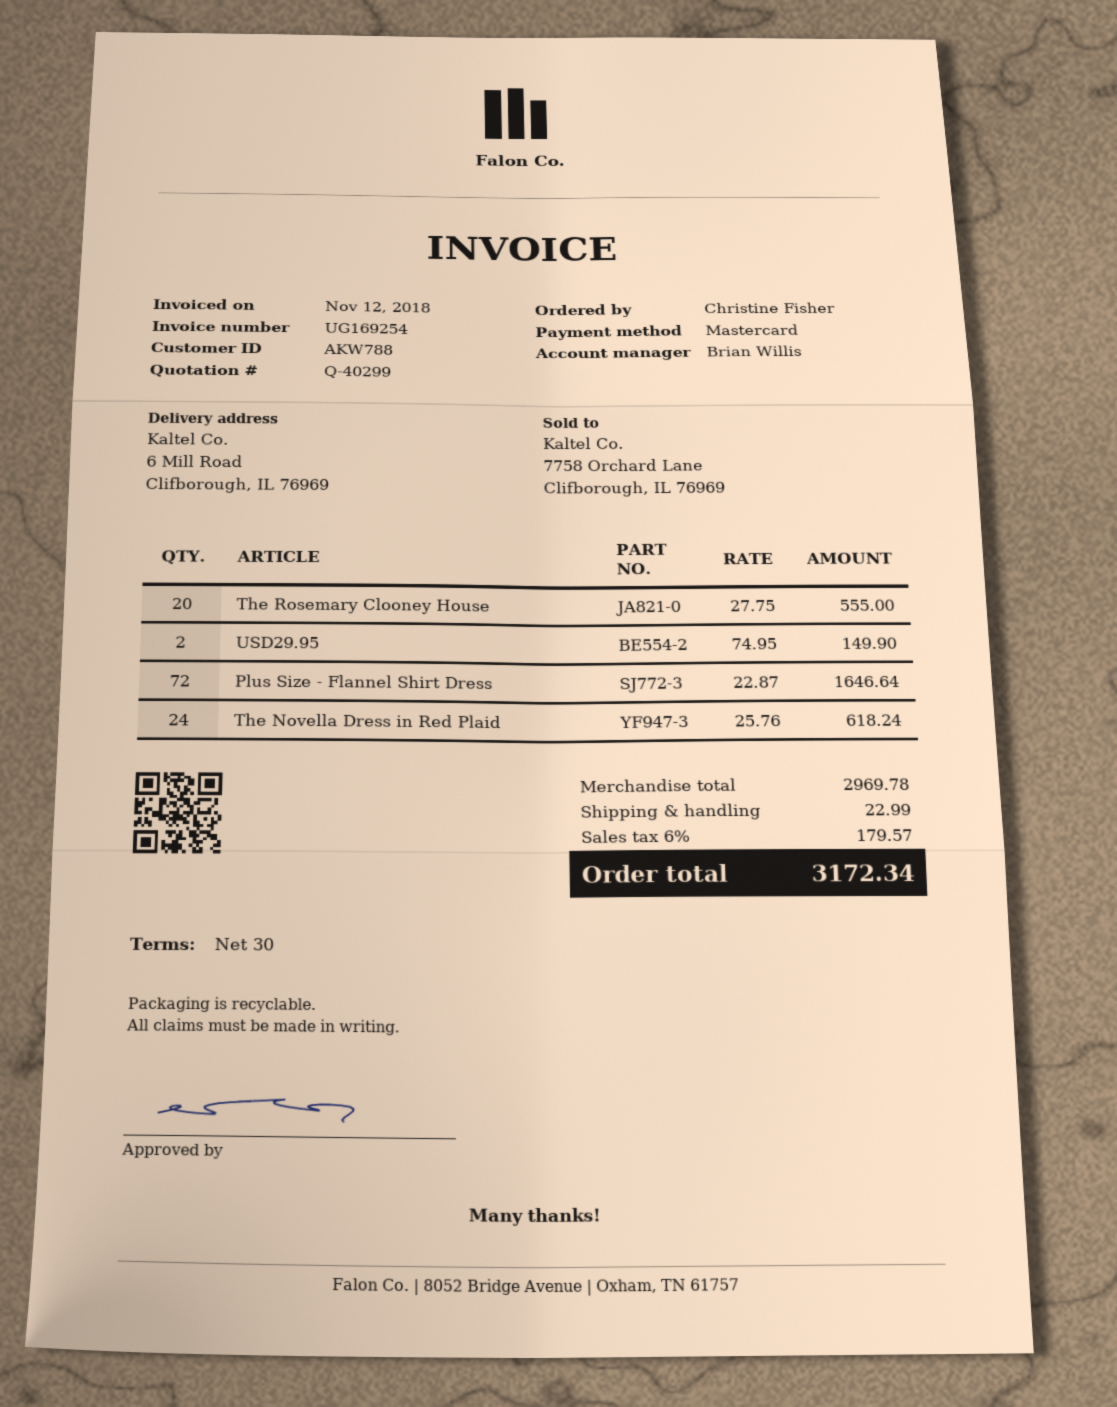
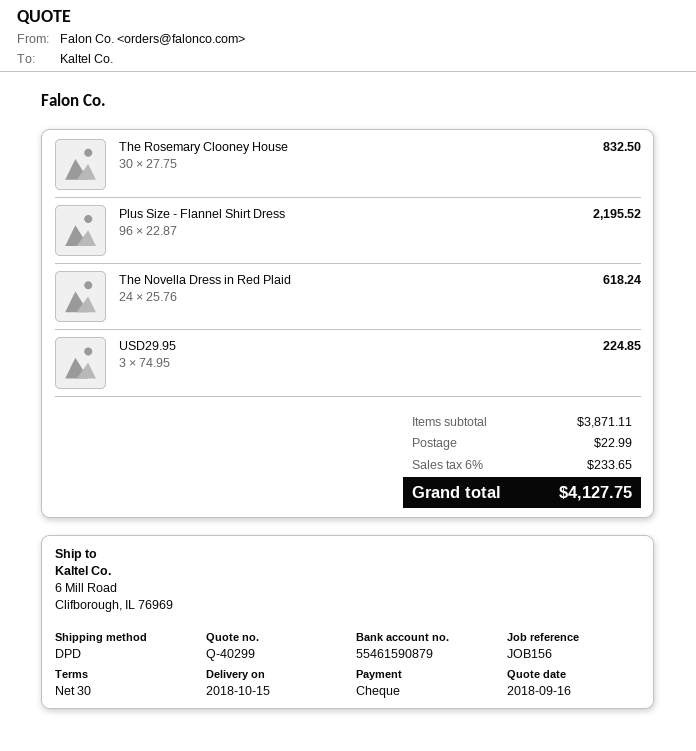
payment method: Mastercard -> cheque
The Rosemary Clooney House: 20 x 27.75 = 555.00 -> 30 x 27.75 = 832.50
USD29.95: 2 x 74.95 = 149.90 -> 3 x 74.95 = 224.85
Plus Size - Flannel Shirt Dress: 72 x 22.87 = 1646.64 -> 96 x 22.87 = 2195.52
subtotal: 2969.78 -> 3871.11
tax: 6% = 179.57 -> 6% = 233.65
total: 3172.34 -> 4127.75

